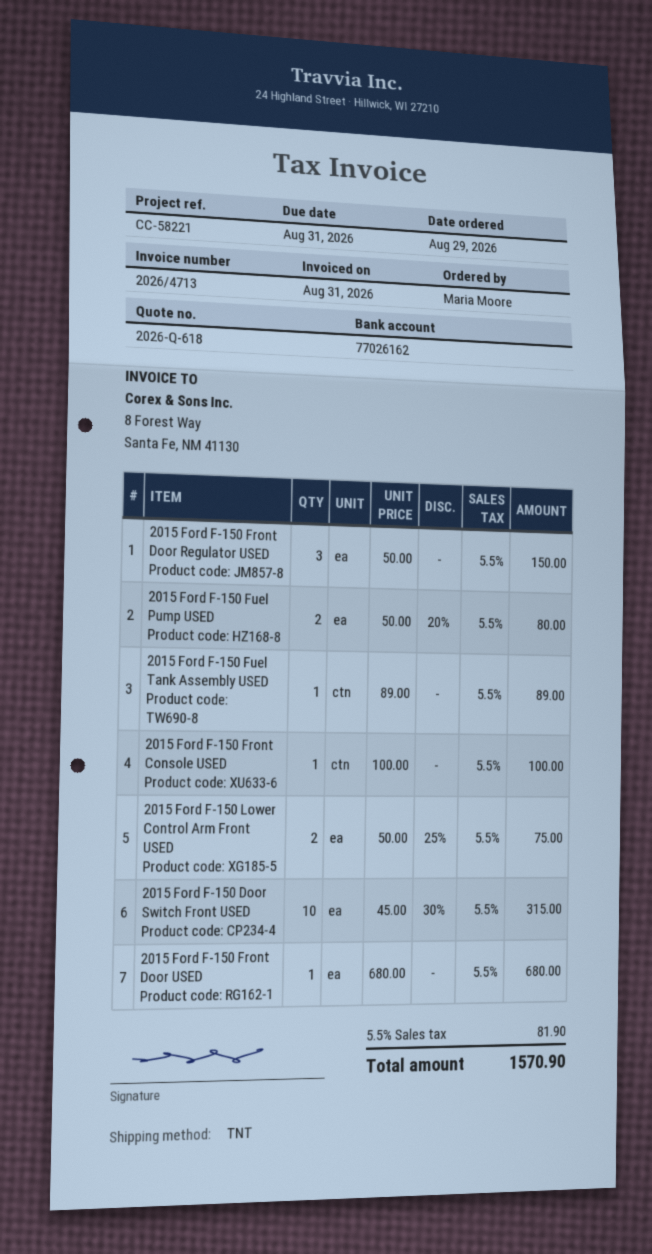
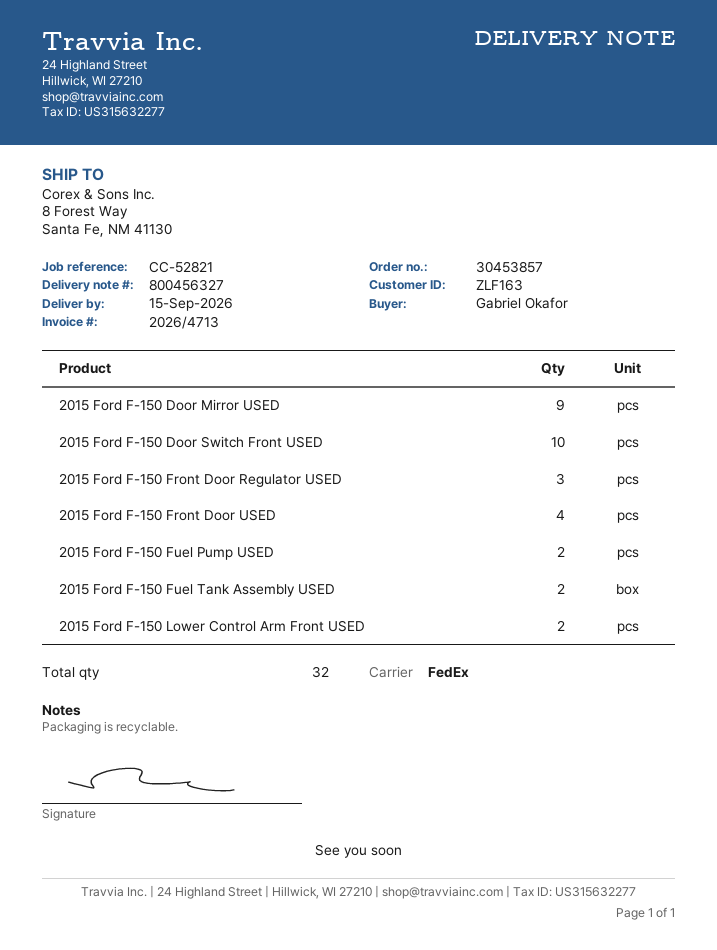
reference: CC-58221 -> CC-52821
ordered by: Maria Moore -> Gabriel Okafor
shipping method: TNT -> FedEx
2015 Ford F-150 Fuel Tank Assembly USED: 1 -> 2
2015 Ford F-150 Front Console USED: 1 -> none
2015 Ford F-150 Front Door USED: 1 -> 4
2015 Ford F-150 Door Mirror USED: none -> 9

